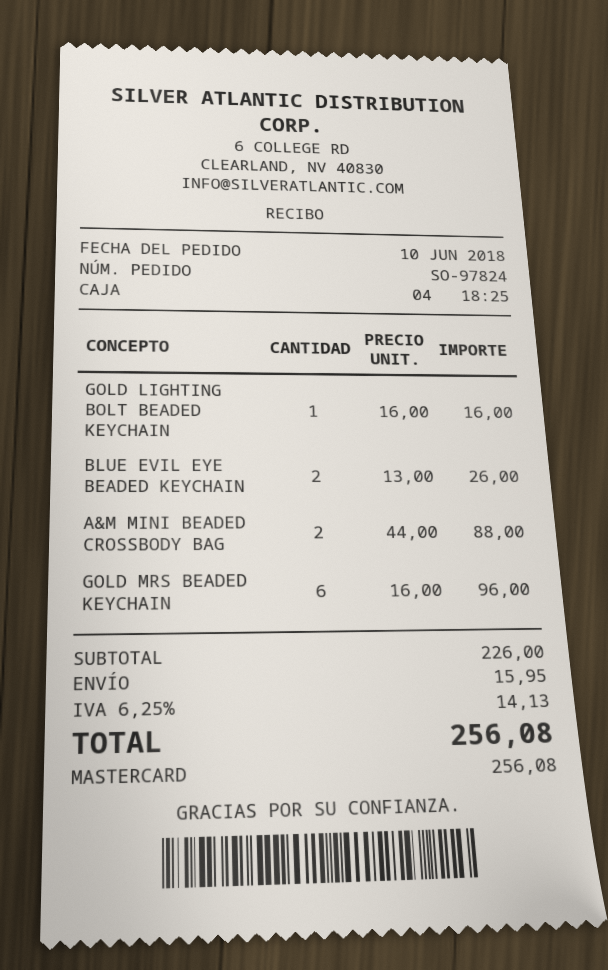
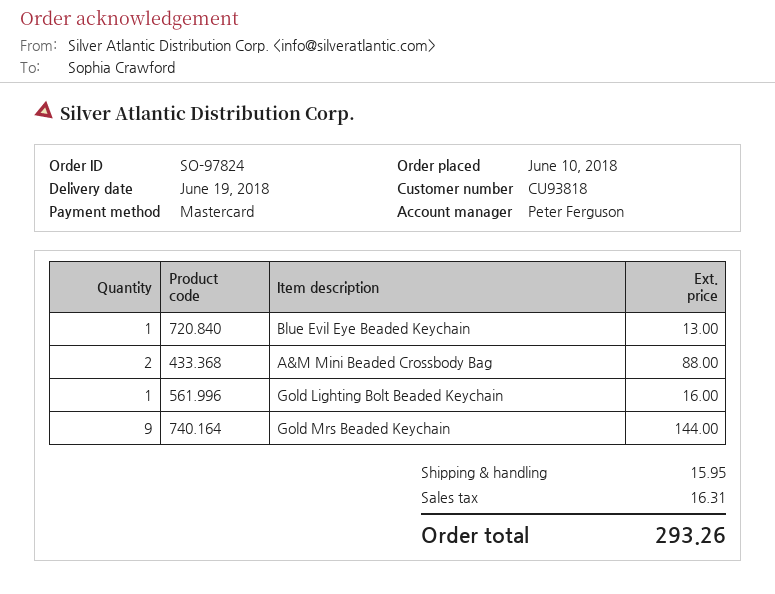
BLUE EVIL EYE BEADED KEYCHAIN: 2 for 26.00 -> 1 for 13.00
GOLD MRS BEADED KEYCHAIN: 6 for 96.00 -> 9 for 144.00
tax: 14.13 -> 16.31
total: 256.08 -> 293.26

